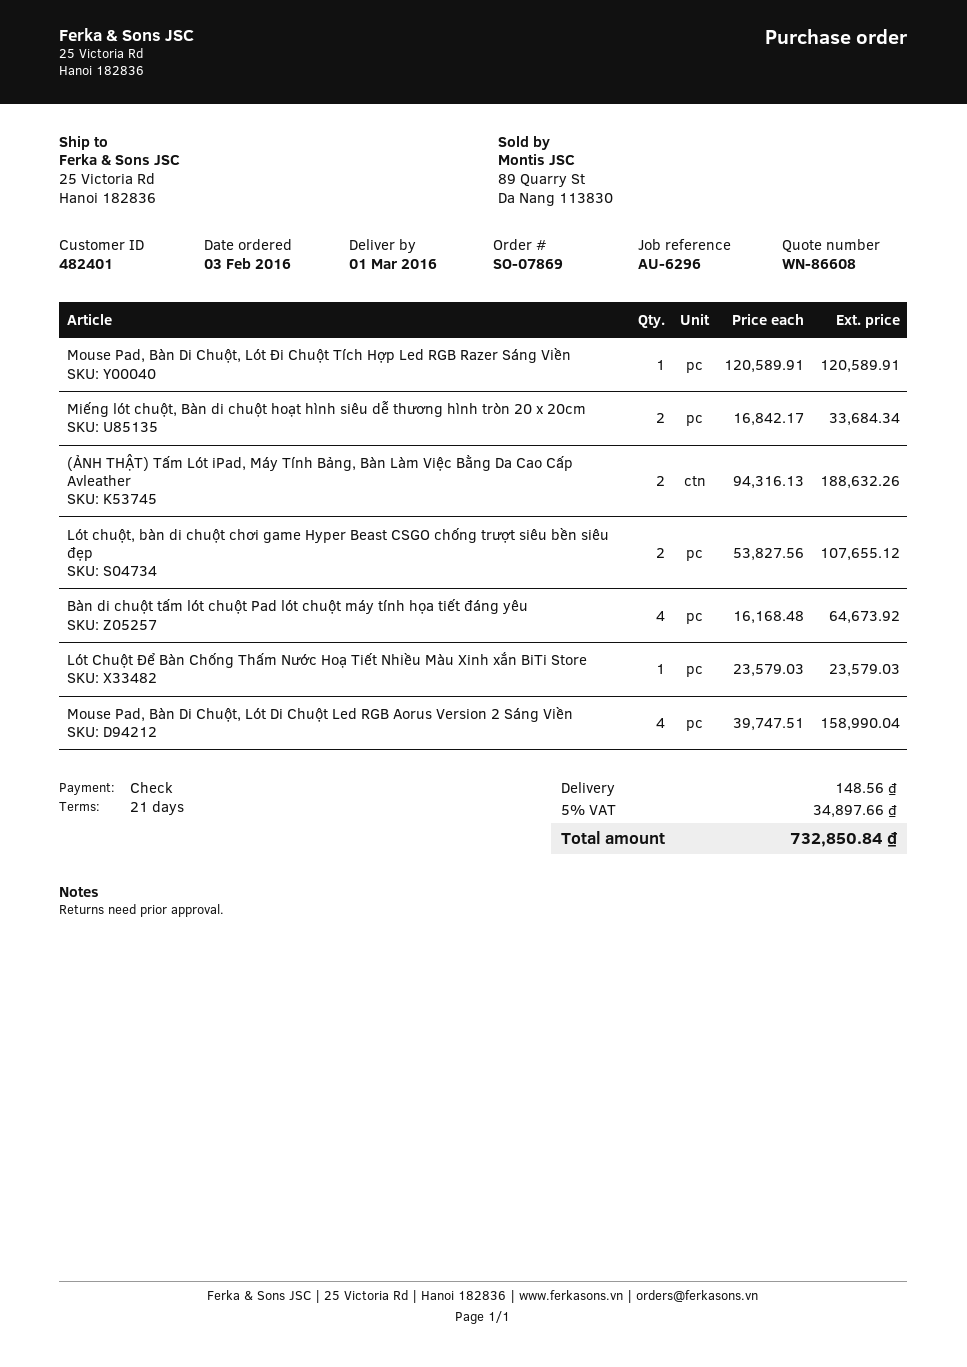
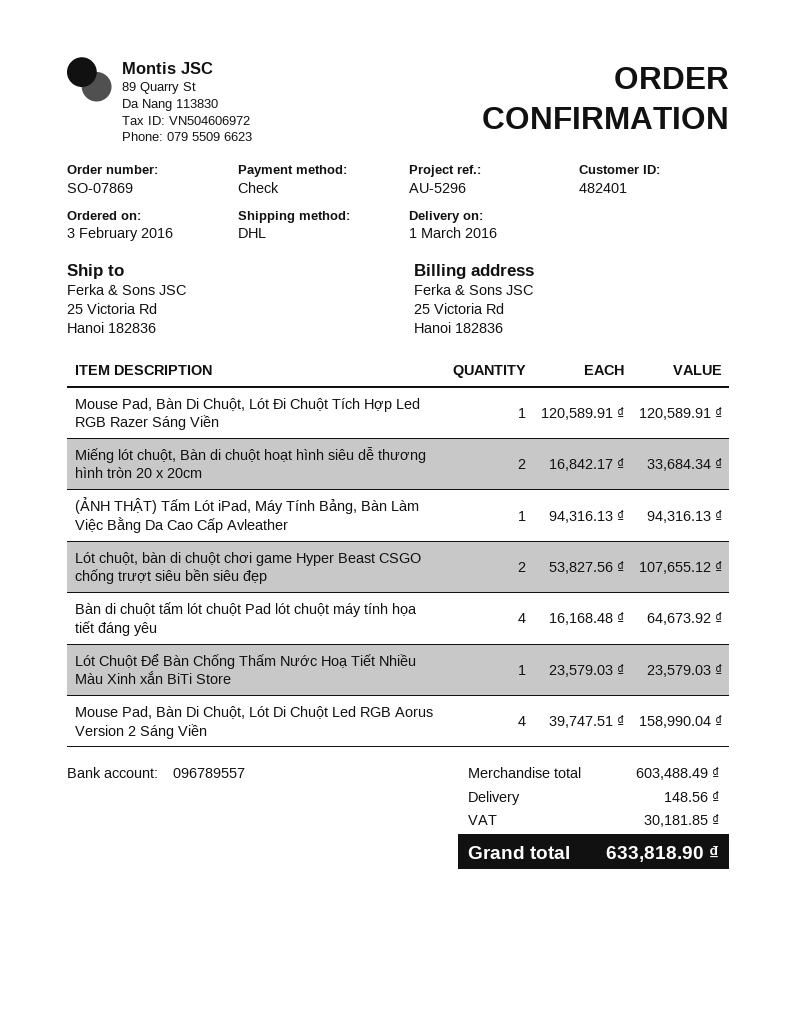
reference: AU-6296 -> AU-5296
(ẢNH THẬT) Tấm Lót iPad, Máy Tính Bảng, Bàn Làm Việc Bằng Da Cao Cấp Avleather: 2 x 94316.13 = 188632.26 -> 1 x 94316.13 = 94316.13
tax: 34897.66 -> 30181.85
total: 732850.84 -> 633818.90

